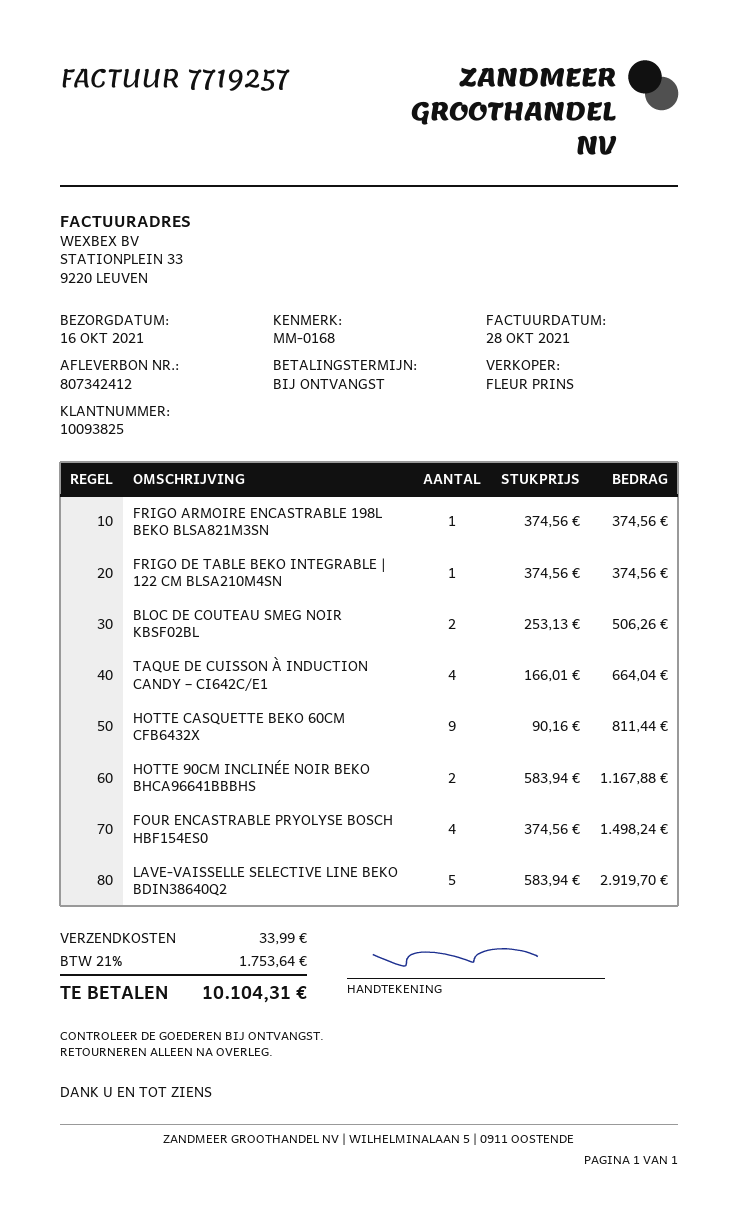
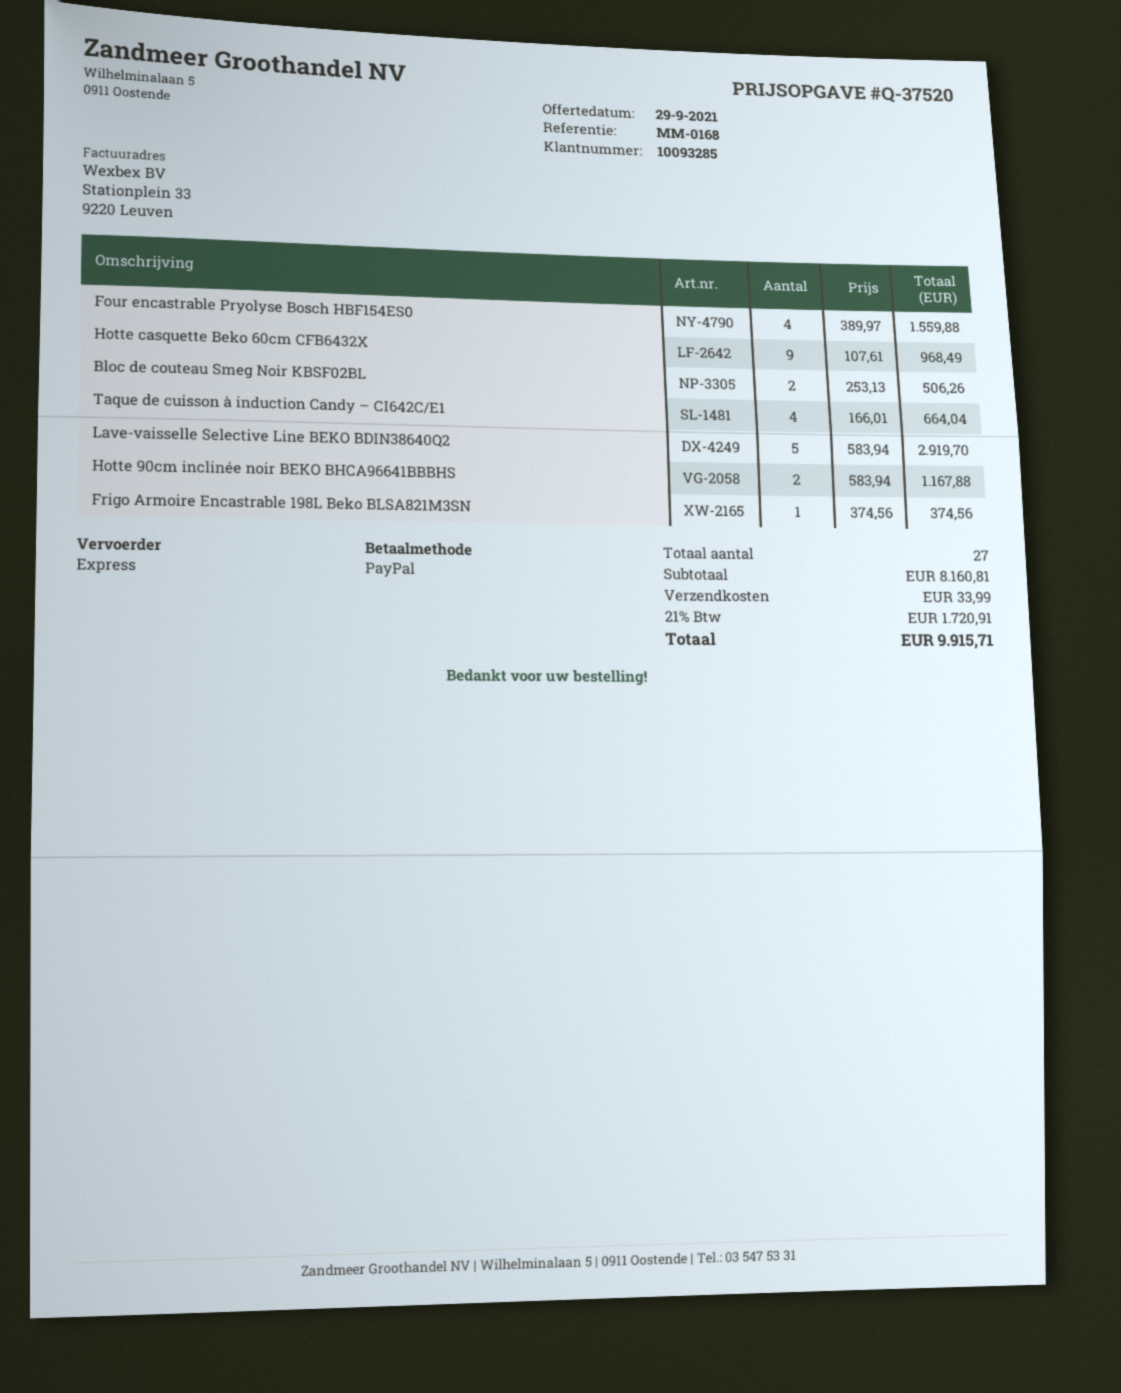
customer number: 10093825 -> 10093285
FRIGO DE TABLE BEKO INTEGRABLE | 122 CM BLSA210M4SN: 1 x 374.56 = 374.56 -> none
HOTTE CASQUETTE BEKO 60CM CFB6432X: 9 x 90.16 = 811.44 -> 9 x 107.61 = 968.49
FOUR ENCASTRABLE PRYOLYSE BOSCH HBF154ES0: 4 x 374.56 = 1498.24 -> 4 x 389.97 = 1559.88
tax: 21% = 1753.64 -> 21% = 1720.91
total: 10104.31 -> 9915.71

